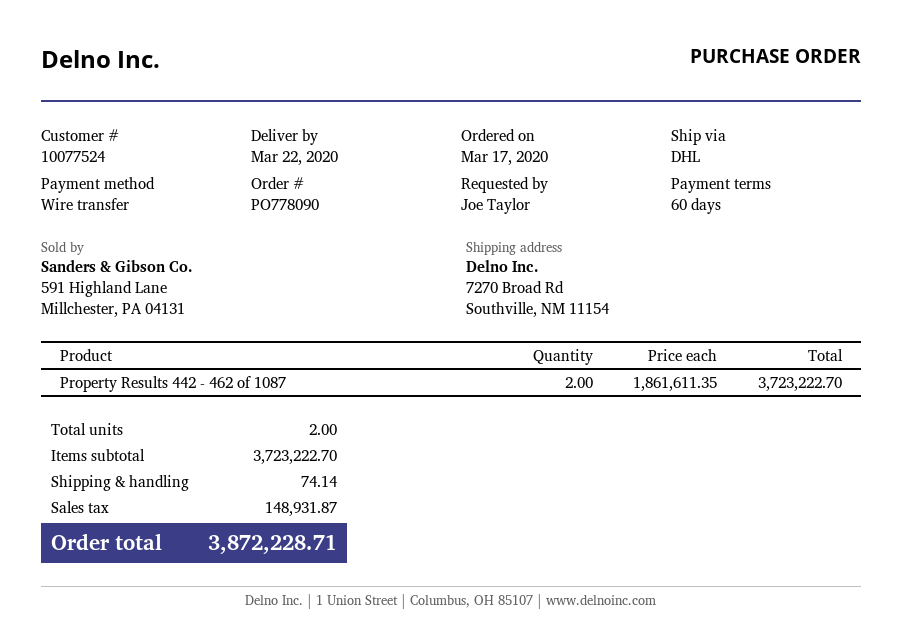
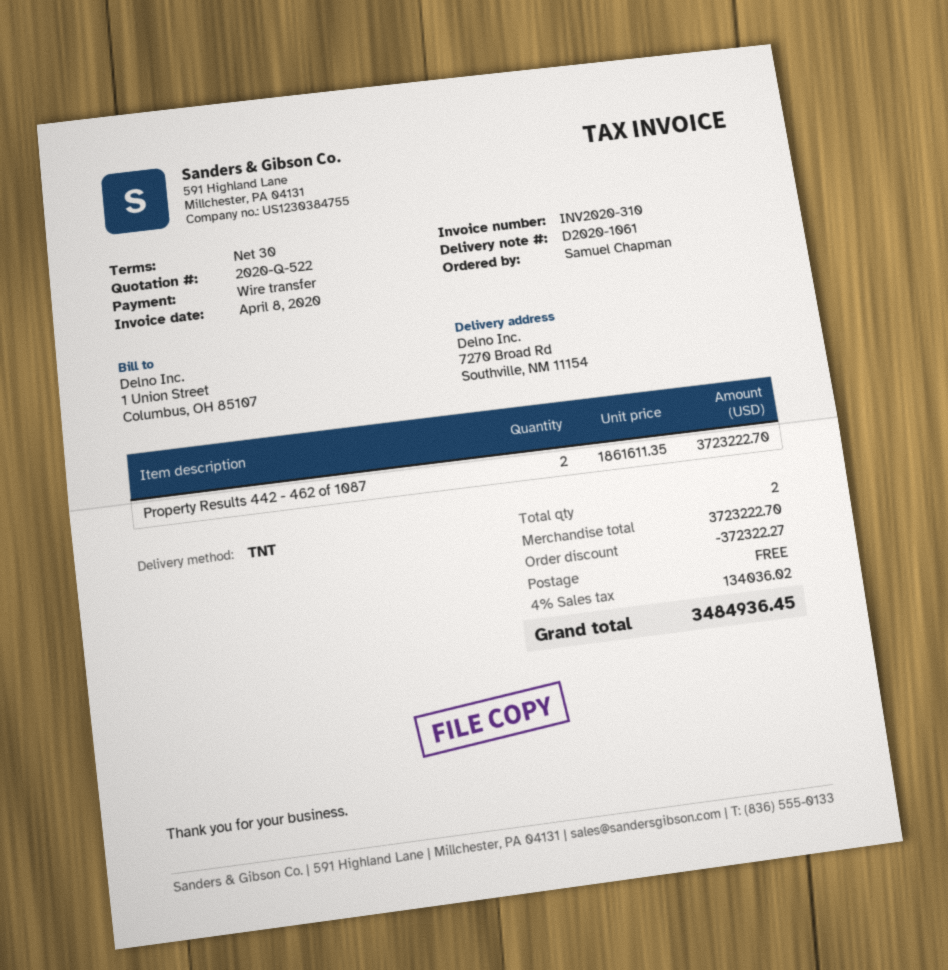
payment terms: 60 days -> 30 days
ordered by: Joe Taylor -> Samuel Chapman
shipping method: DHL -> TNT
discount: none -> 372322.27
shipping: 74.14 -> 0.00
tax: 148931.87 -> 134036.02
total: 3872228.71 -> 3484936.45

